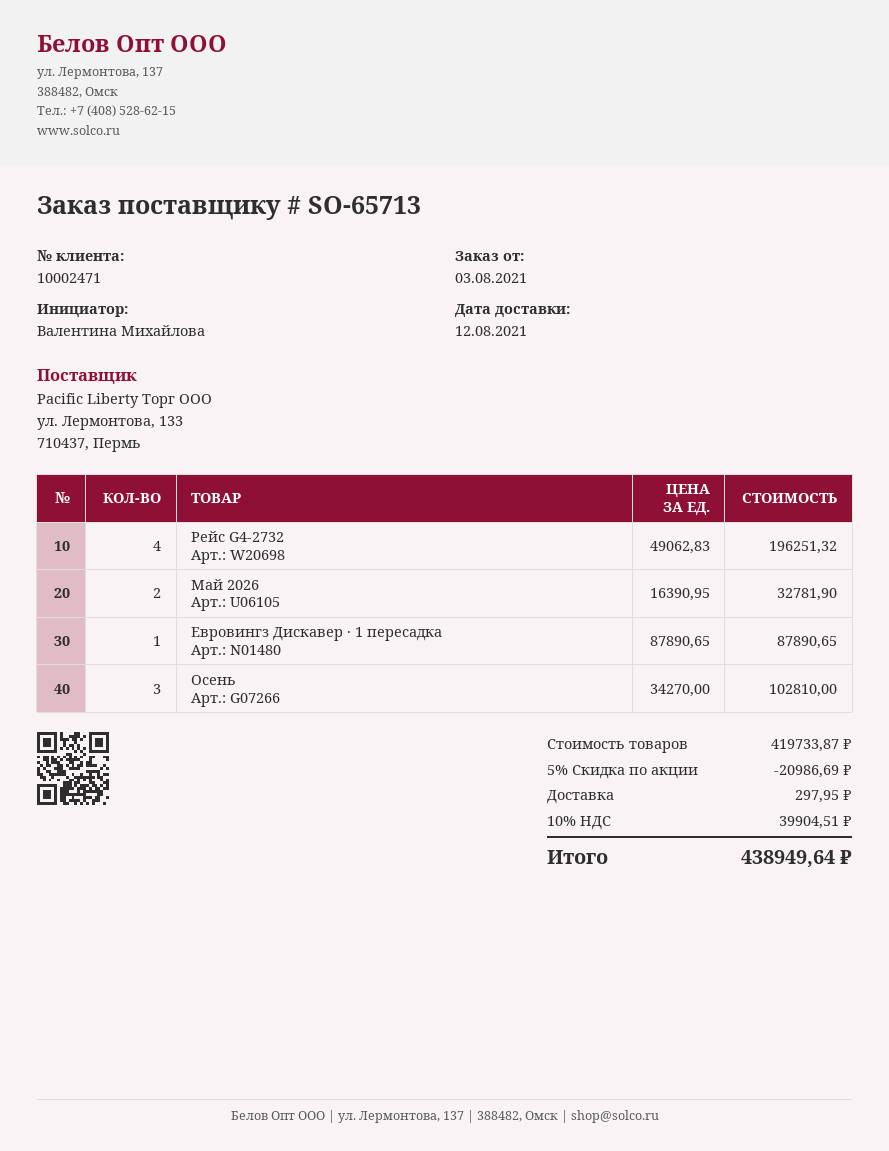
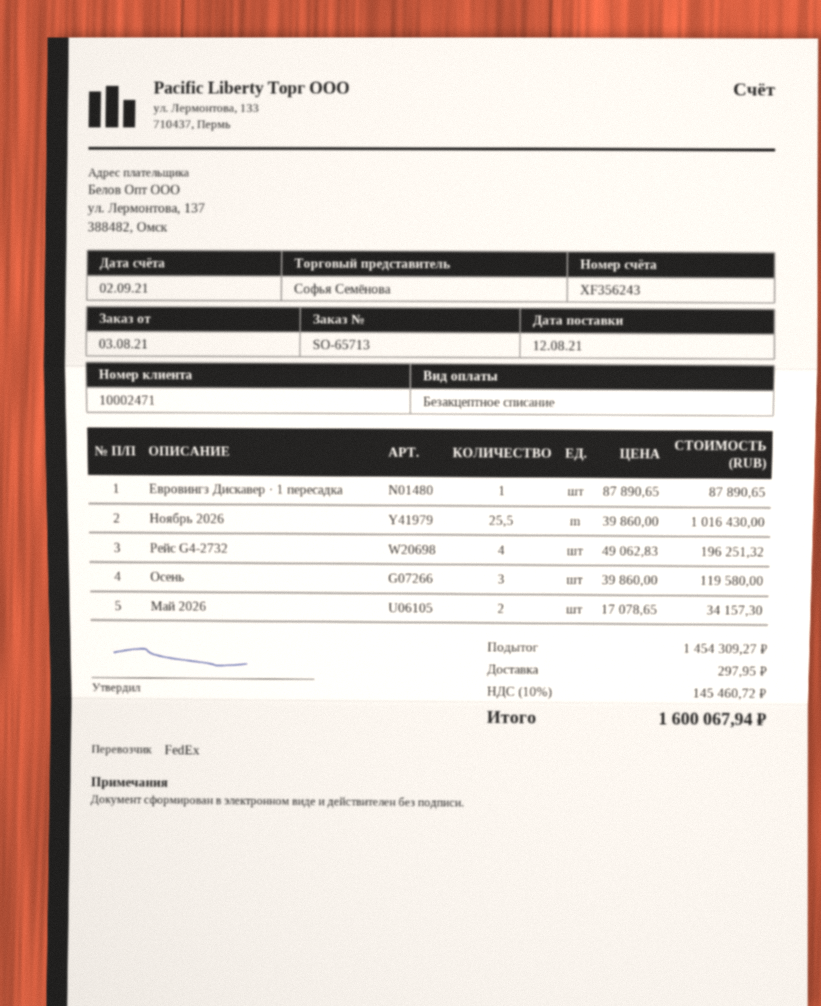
Май 2026: 2 x 16390.95 = 32781.90 -> 2 x 17078.65 = 34157.30
Осень: 3 x 34270.00 = 102810.00 -> 3 x 39860.00 = 119580.00
Ноябрь 2026: none -> 25.5 x 39860.00 = 1016430.00
subtotal: 419733.87 -> 1454309.27
discount: 5% = 20986.69 -> none
tax: 10% = 39904.51 -> 10% = 145460.72
total: 438949.64 -> 1600067.94

